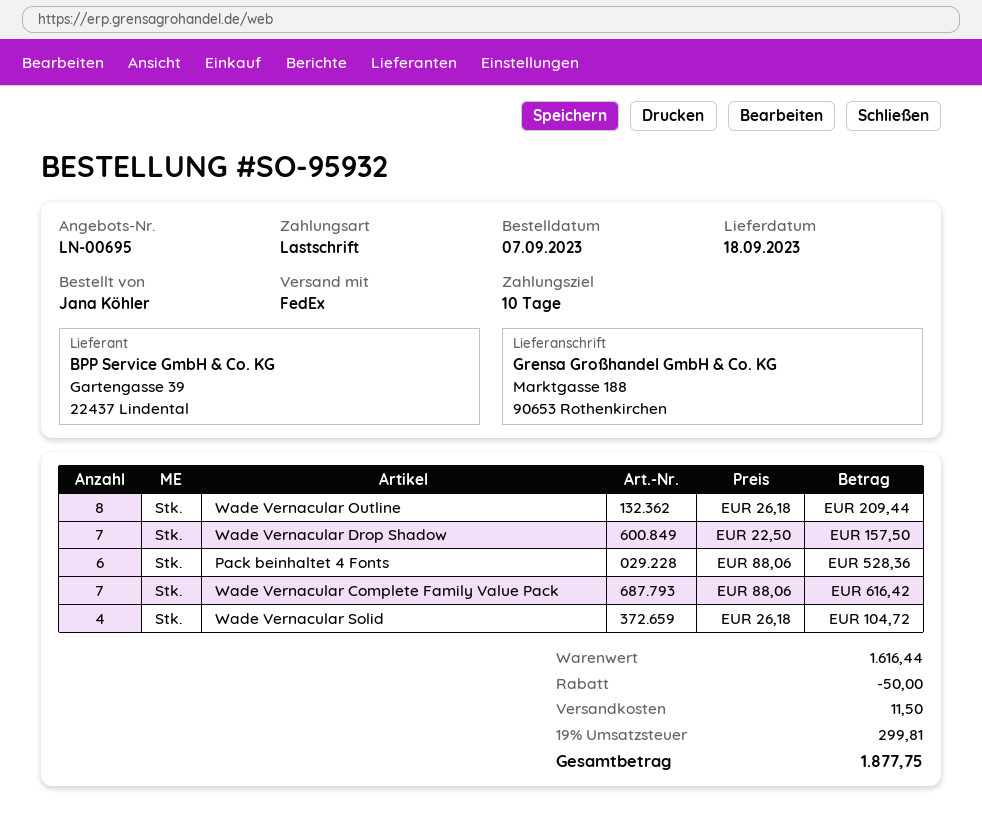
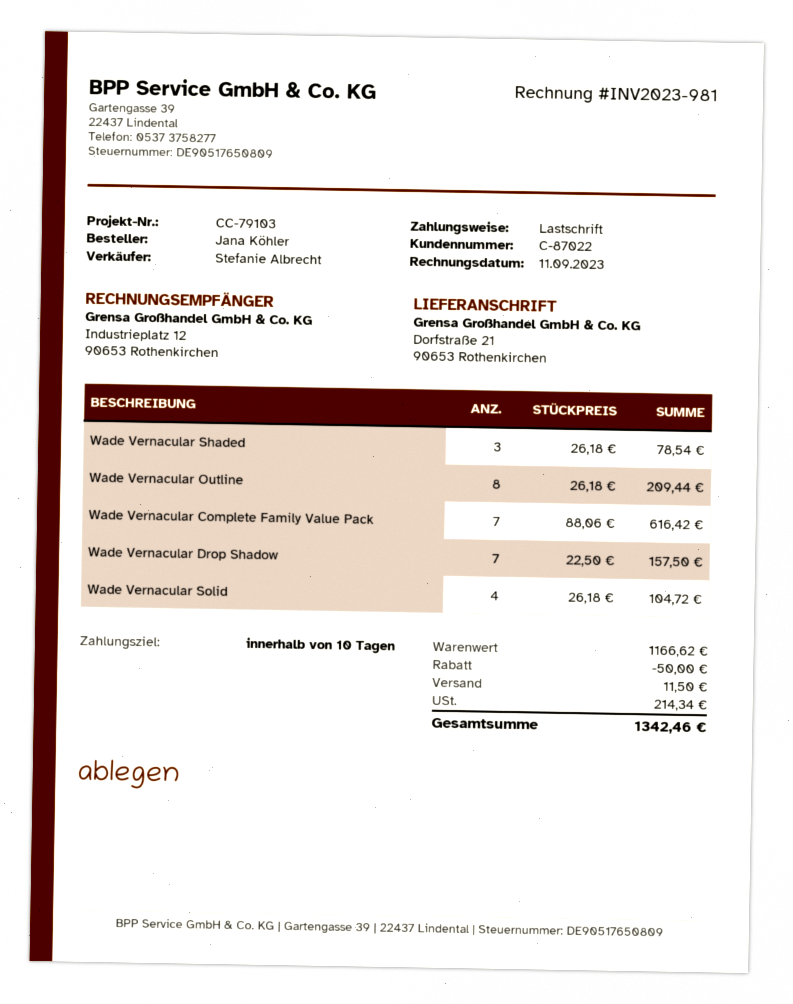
ship to: Marktgasse 188, 90653 Rothenkirchen -> Dorfstraße 21, 90653 Rothenkirchen
Pack beinhaltet 4 Fonts: 6 x 88.06 = 528.36 -> none
Wade Vernacular Shaded: none -> 3 x 26.18 = 78.54
subtotal: 1616.44 -> 1166.62
tax: 299.81 -> 214.34
total: 1877.75 -> 1342.46

